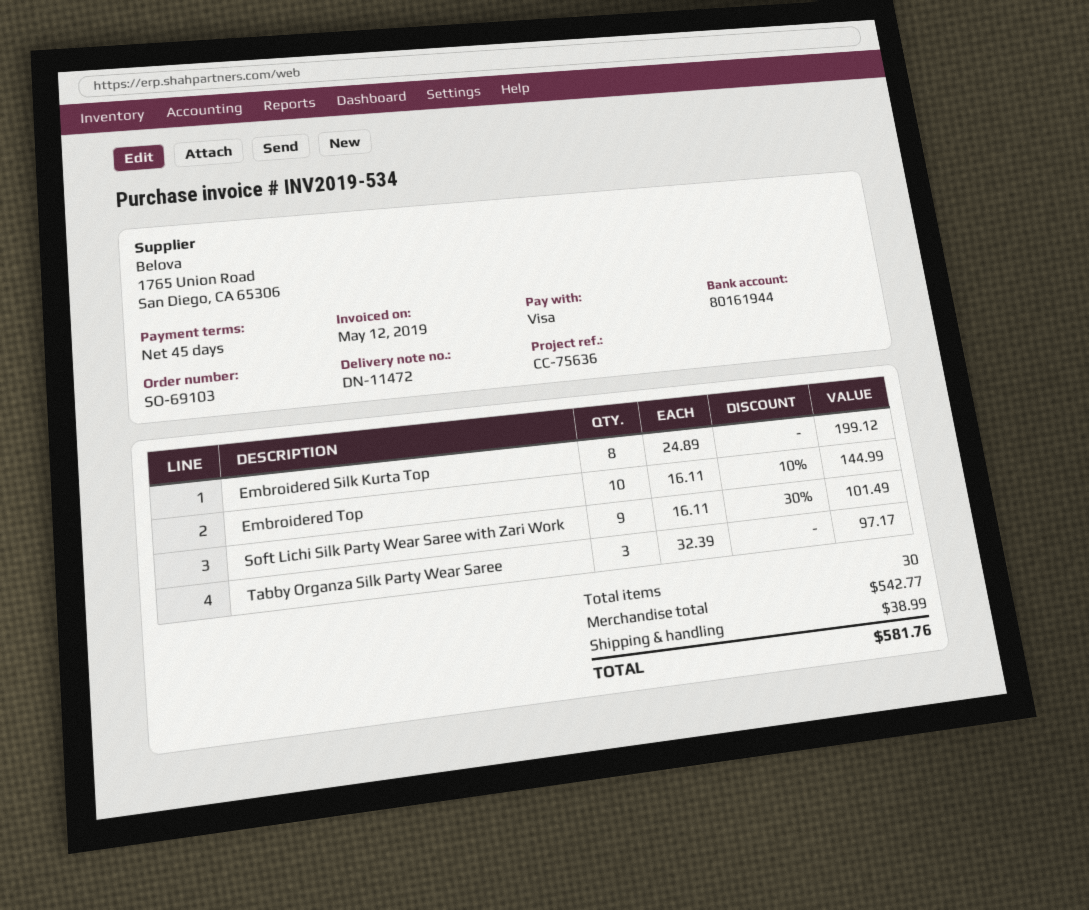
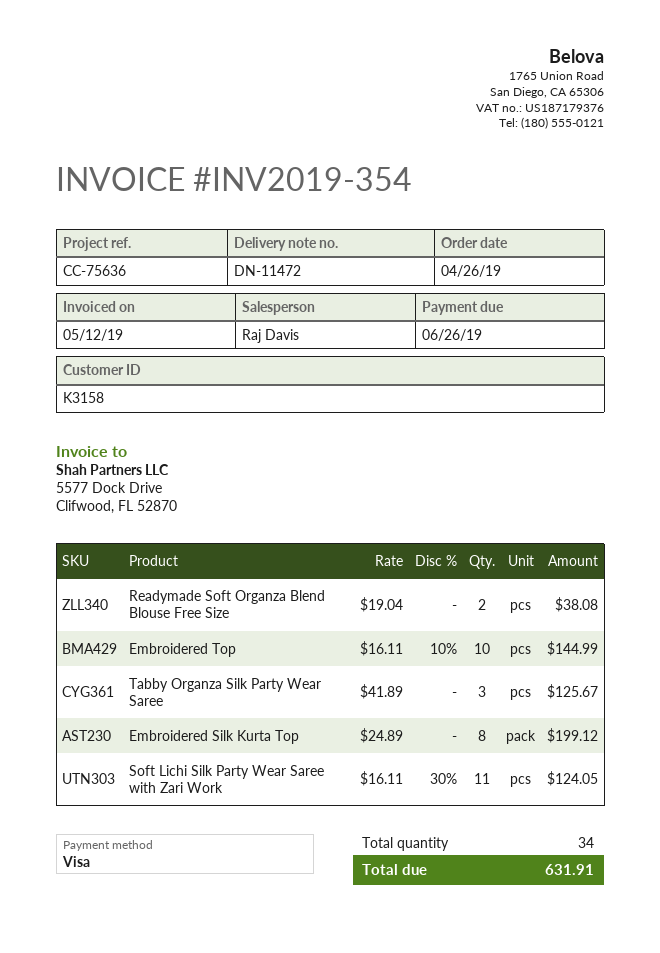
invoice number: INV2019-534 -> INV2019-354
Soft Lichi Silk Party Wear Saree with Zari Work: 9 x 16.11 - 30% = 101.49 -> 11 x 16.11 - 30% = 124.05
Tabby Organza Silk Party Wear Saree: 3 x 32.39 = 97.17 -> 3 x 41.89 = 125.67
Readymade Soft Organza Blend Blouse Free Size: none -> 2 x 19.04 = 38.08
total quantity: 30 -> 34
shipping: 38.99 -> none
total: 581.76 -> 631.91

